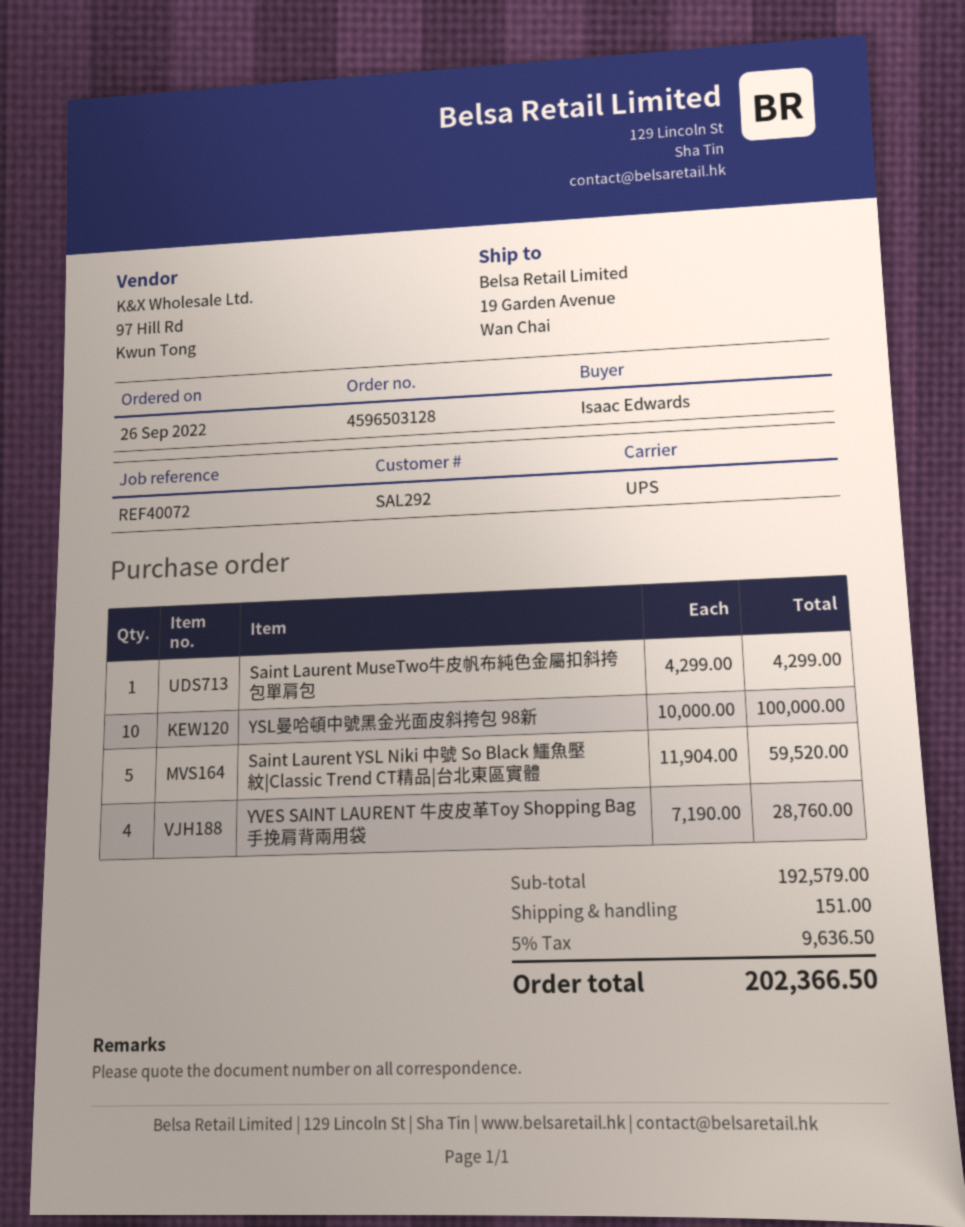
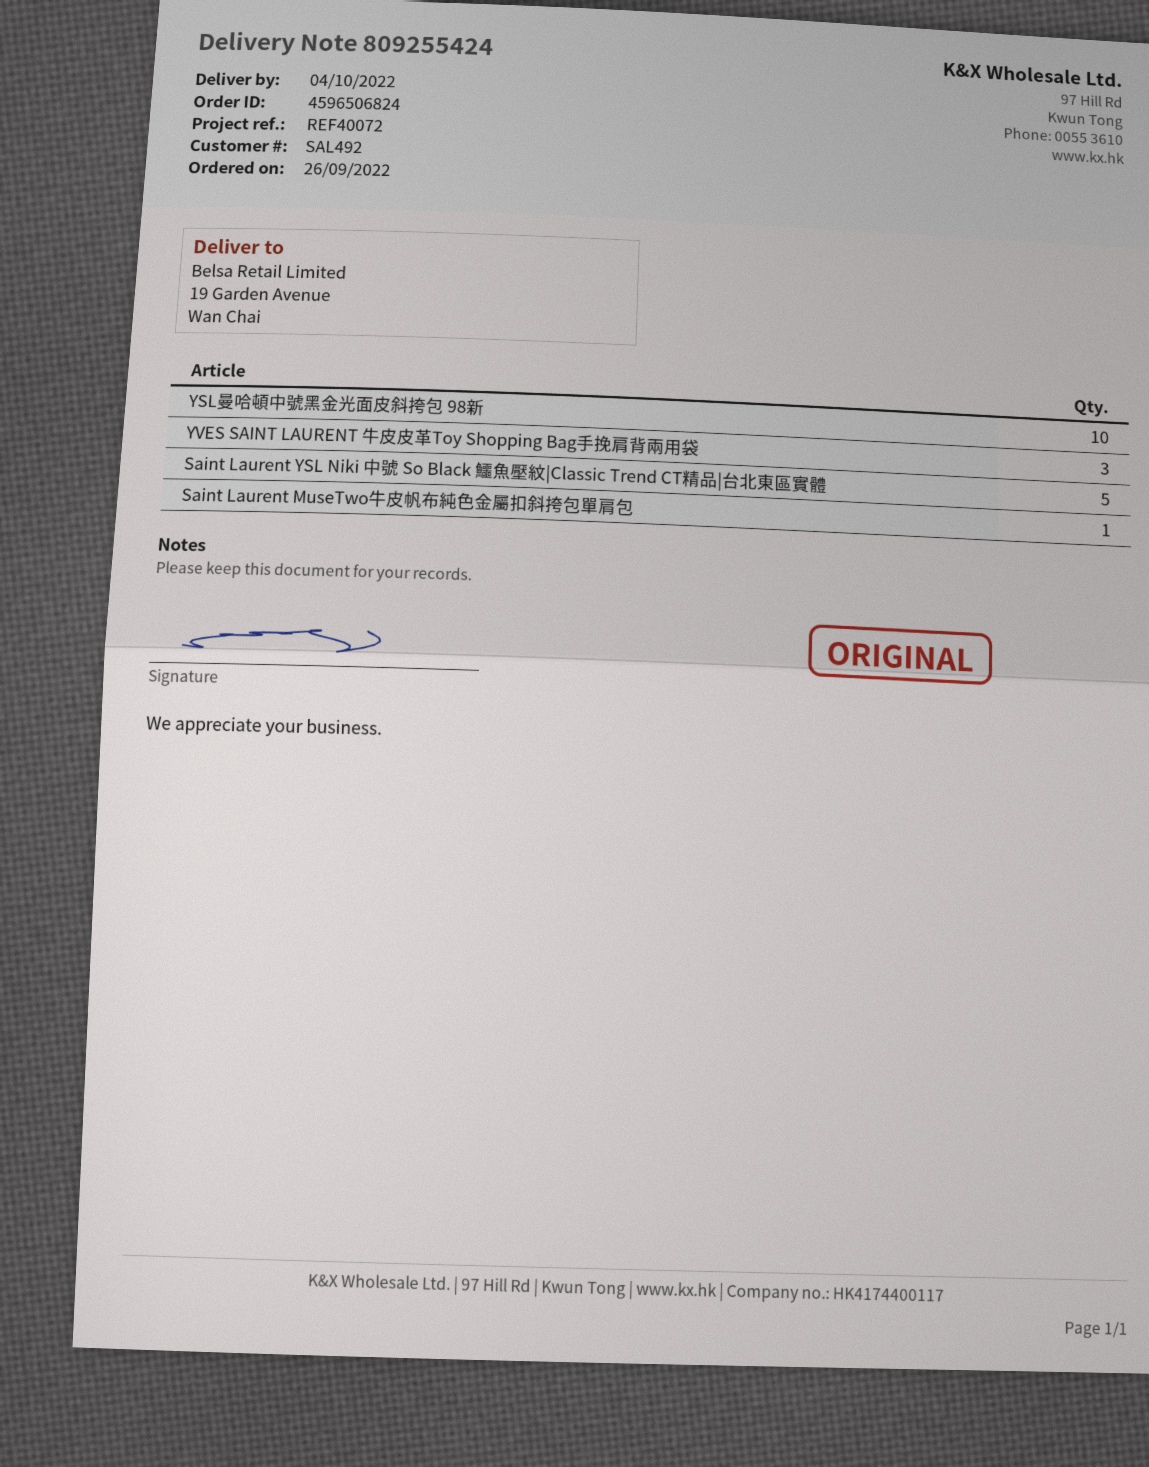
order number: 4596503128 -> 4596506824
customer number: SAL292 -> SAL492
YVES SAINT LAURENT 牛皮皮革Toy Shopping Bag手挽肩背兩用袋: 4 -> 3

